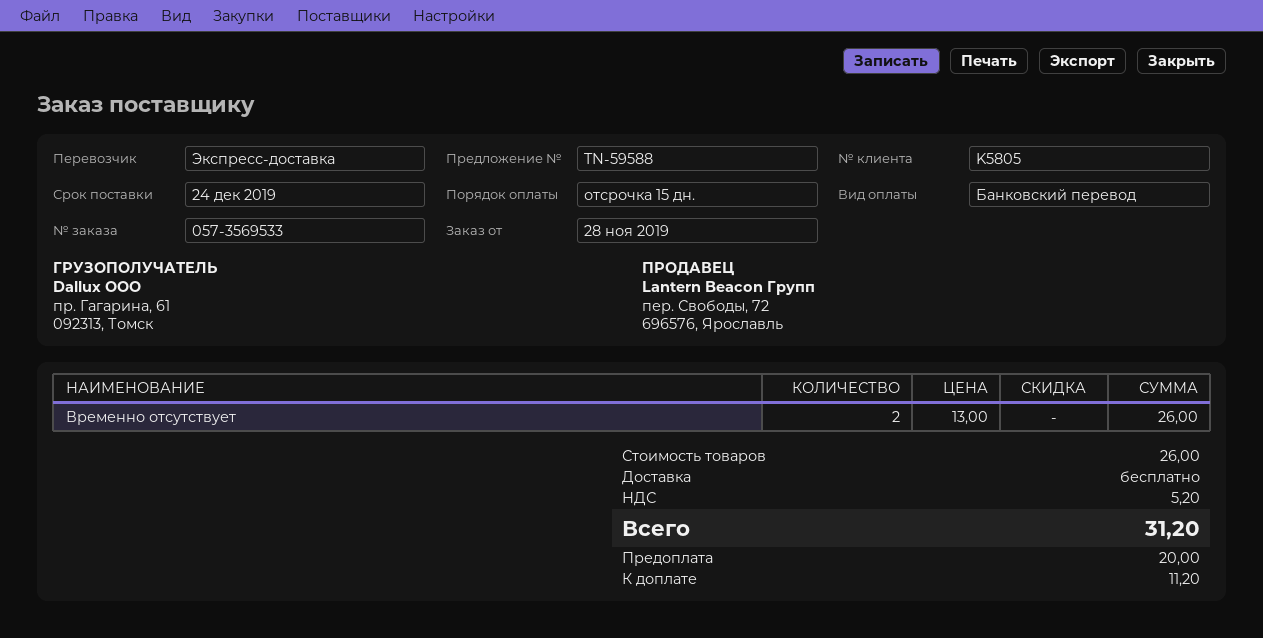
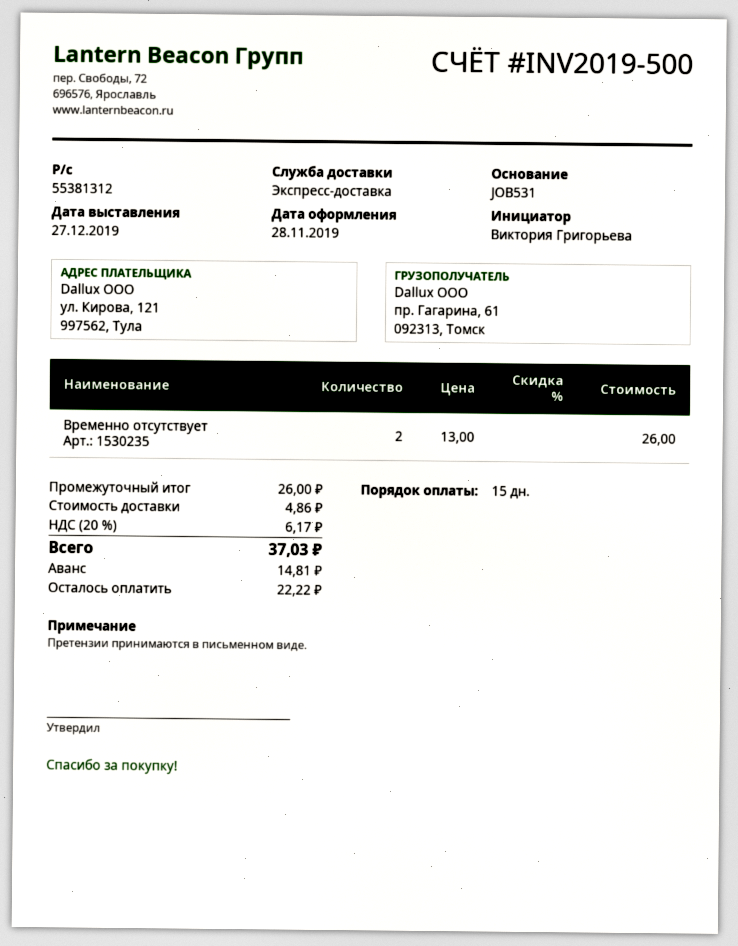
shipping: 0.00 -> 4.86
tax: 5.20 -> 6.17
total: 31.20 -> 37.03
deposit: 20.00 -> 14.81
balance: 11.20 -> 22.22

